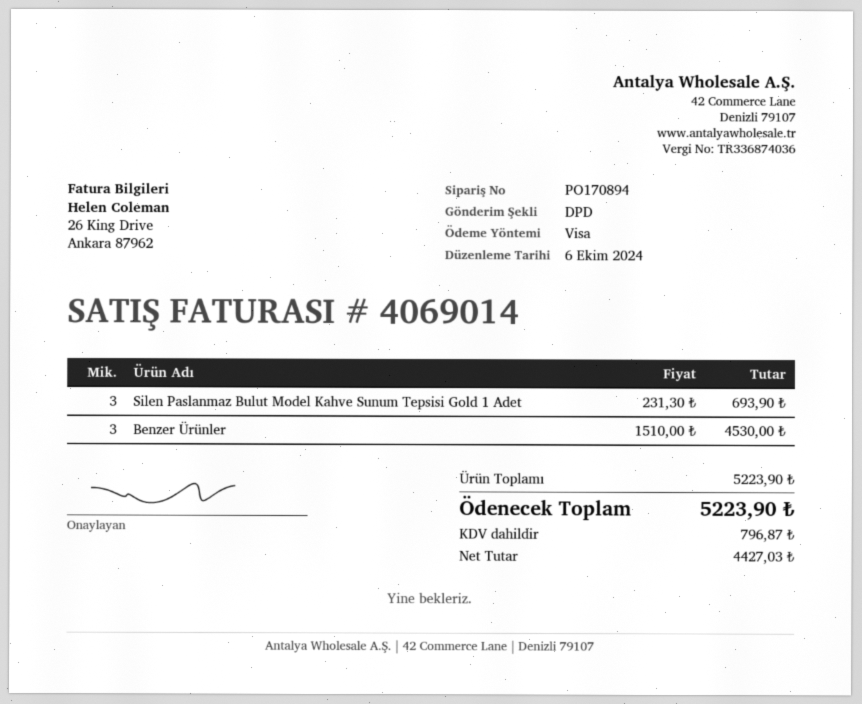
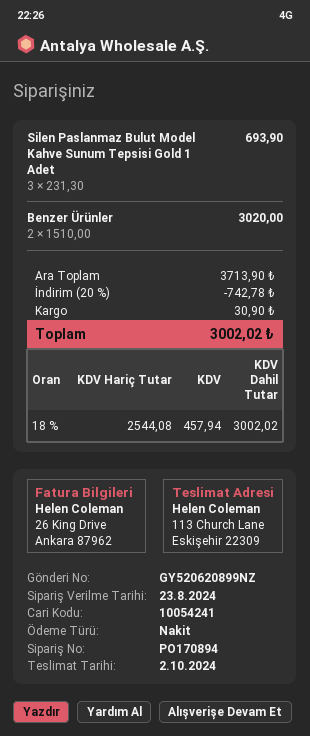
payment method: Visa -> cash
Benzer Ürünler: 3 x 1510.00 = 4530.00 -> 2 x 1510.00 = 3020.00
subtotal: 5223.90 -> 3713.90
discount: none -> 20% = 742.78
shipping: none -> 30.90
net: 4427.03 -> 2544.08
tax: 796.87 -> 457.94
total: 5223.90 -> 3002.02

